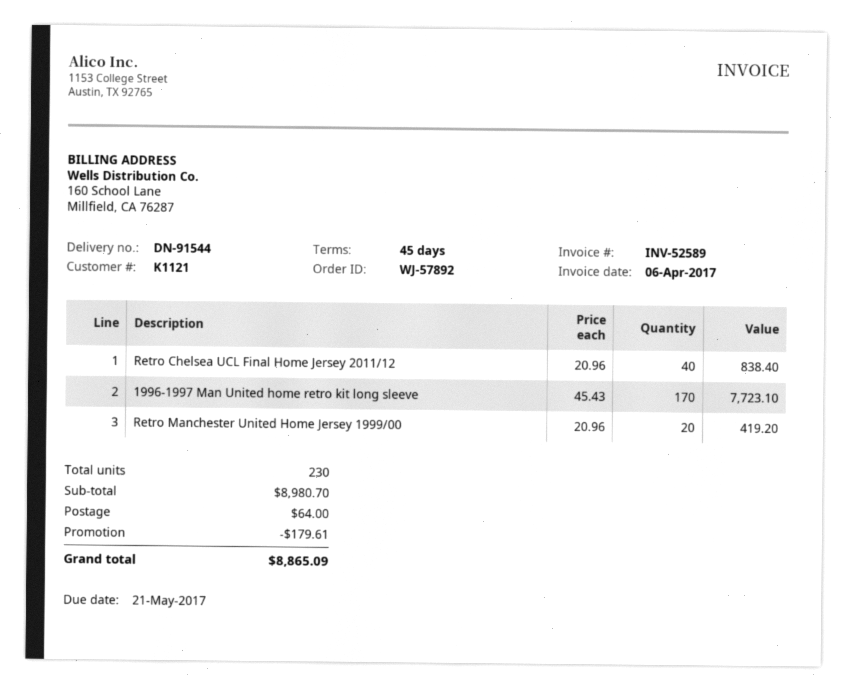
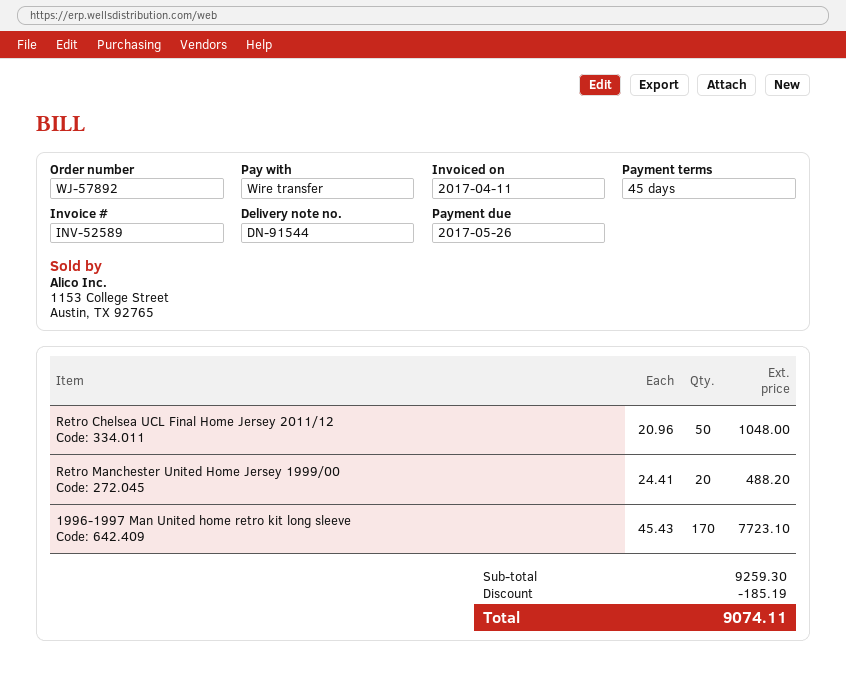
invoice date: 2017-04-06 -> 2017-04-11
due date: 2017-05-21 -> 2017-05-26
Retro Chelsea UCL Final Home Jersey 2011/12: 40 x 20.96 = 838.40 -> 50 x 20.96 = 1048.00
Retro Manchester United Home Jersey 1999/00: 20 x 20.96 = 419.20 -> 20 x 24.41 = 488.20
subtotal: 8980.70 -> 9259.30
discount: 179.61 -> 185.19
shipping: 64.00 -> none
total: 8865.09 -> 9074.11

